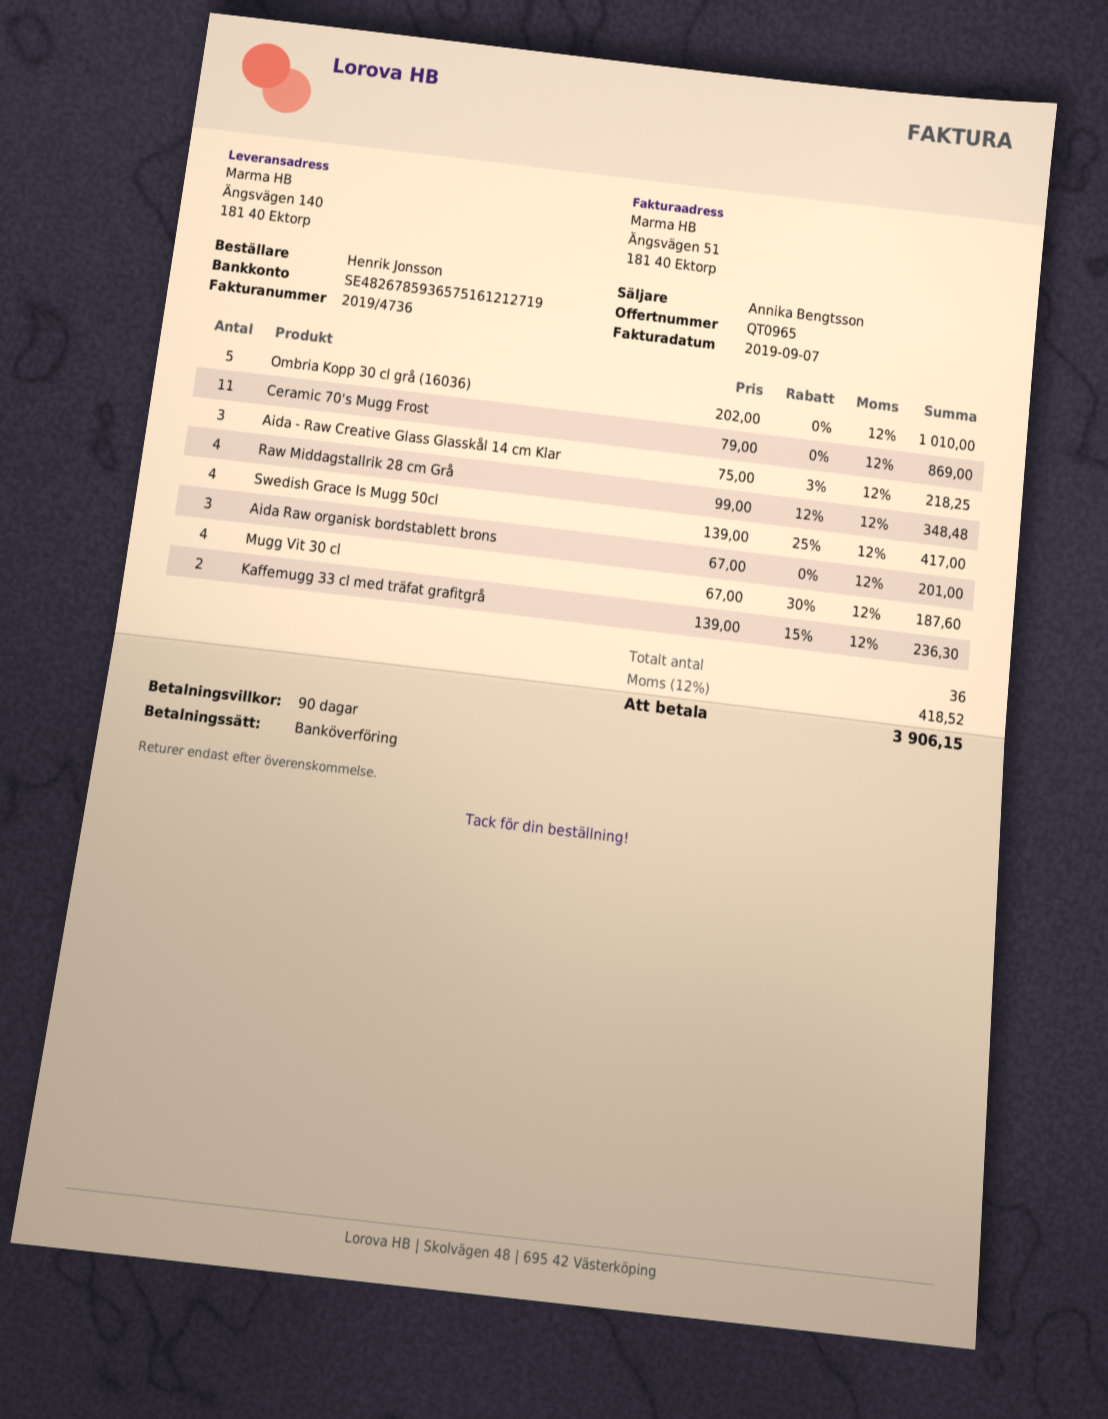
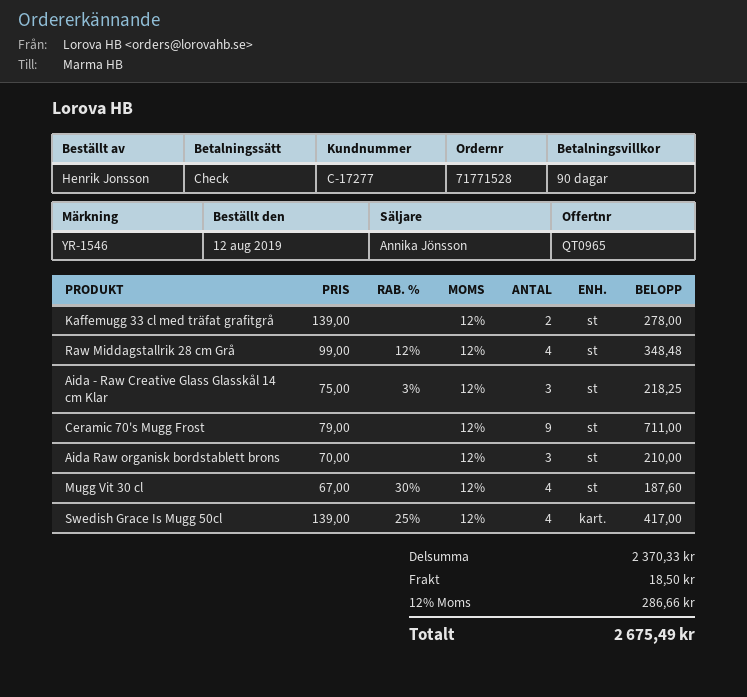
sales rep: Annika Bengtsson -> Annika Jönsson
payment method: bank transfer -> cheque
Ombria Kopp 30 cl grå (16036): 5 x 202.00 = 1010.00 -> none
Ceramic 70's Mugg Frost: 11 x 79.00 = 869.00 -> 9 x 79.00 = 711.00
Aida Raw organisk bordstablett brons: 3 x 67.00 = 201.00 -> 3 x 70.00 = 210.00
Kaffemugg 33 cl med träfat grafitgrå: 2 x 139.00 - 15% = 236.30 -> 2 x 139.00 = 278.00
shipping: none -> 18.50
tax: 12% = 418.52 -> 12% = 286.66
total: 3906.15 -> 2675.49

